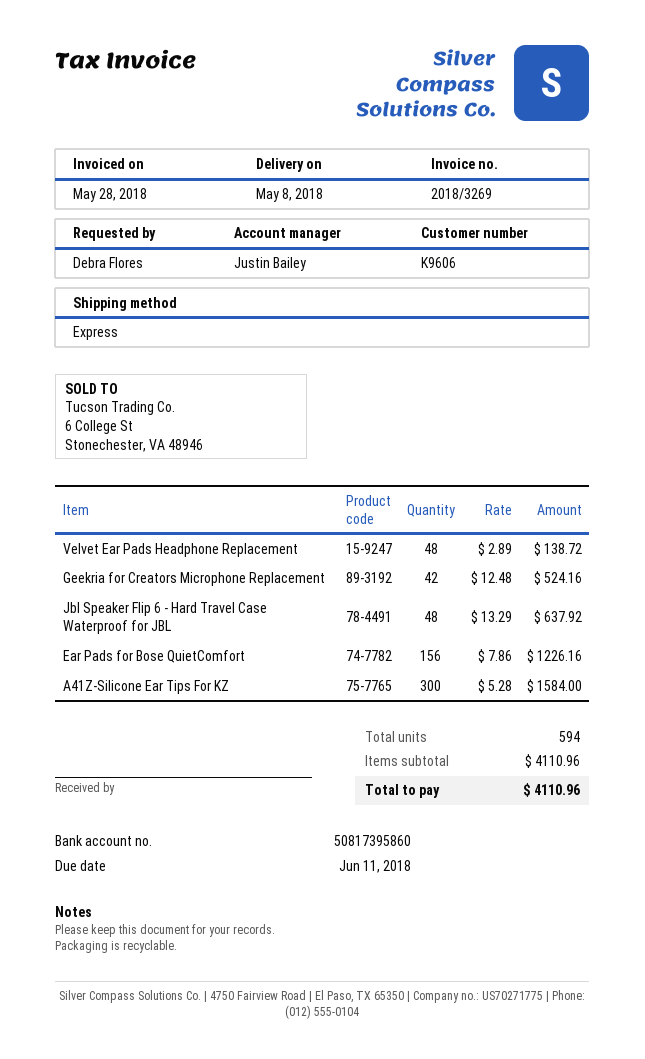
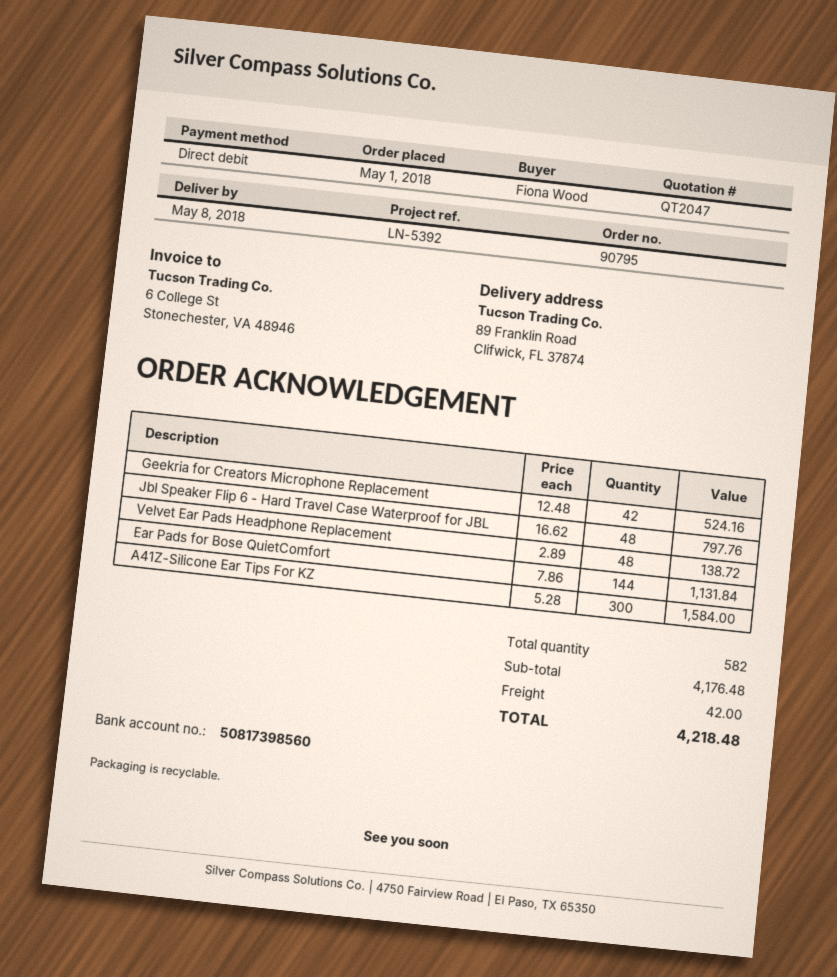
ordered by: Debra Flores -> Fiona Wood
bank account: 50817395860 -> 50817398560
Jbl Speaker Flip 6 - Hard Travel Case Waterproof for JBL: 48 x 13.29 = 637.92 -> 48 x 16.62 = 797.76
Ear Pads for Bose QuietComfort: 156 x 7.86 = 1226.16 -> 144 x 7.86 = 1131.84
total quantity: 594 -> 582
subtotal: 4110.96 -> 4176.48
shipping: none -> 42.00
total: 4110.96 -> 4218.48

